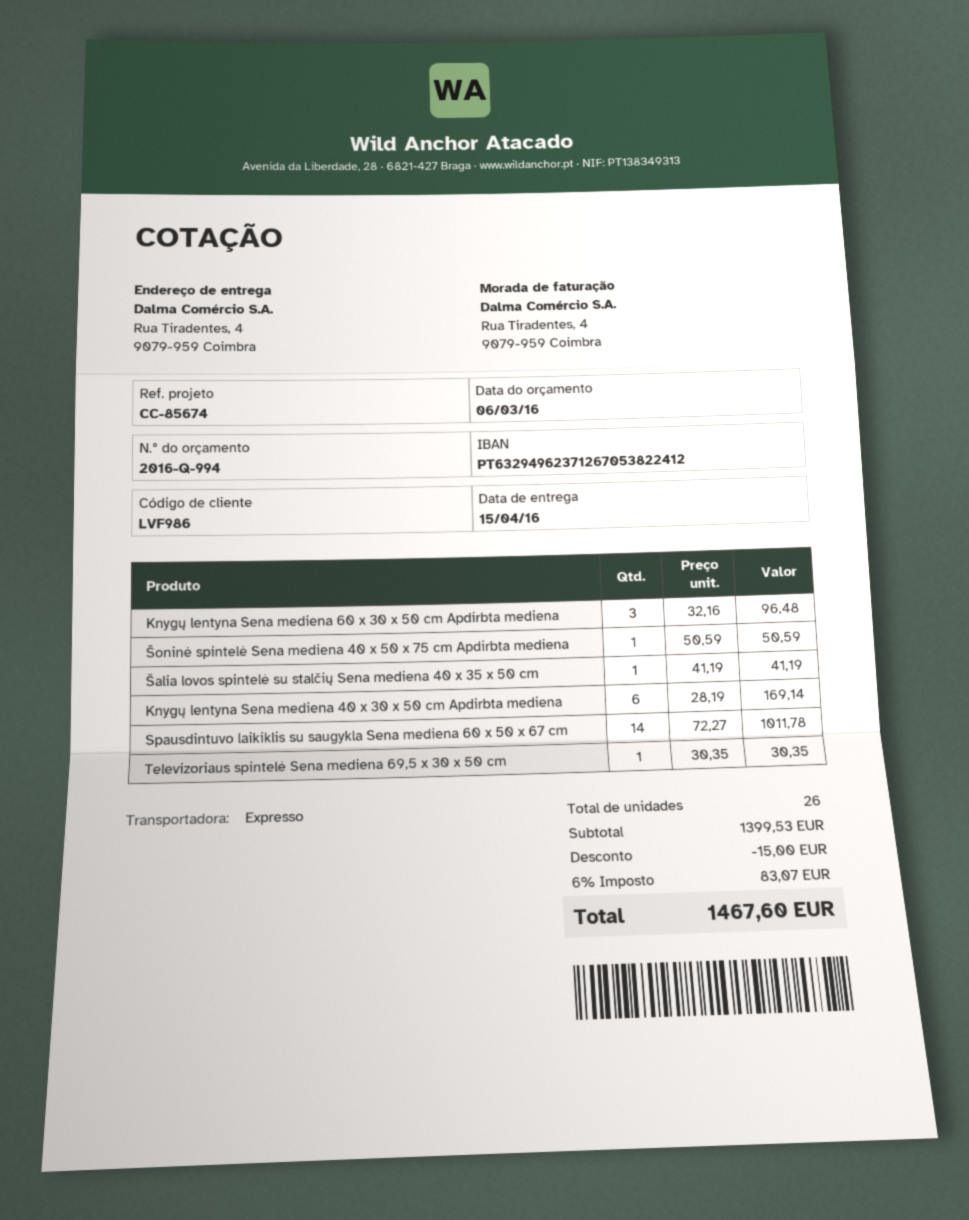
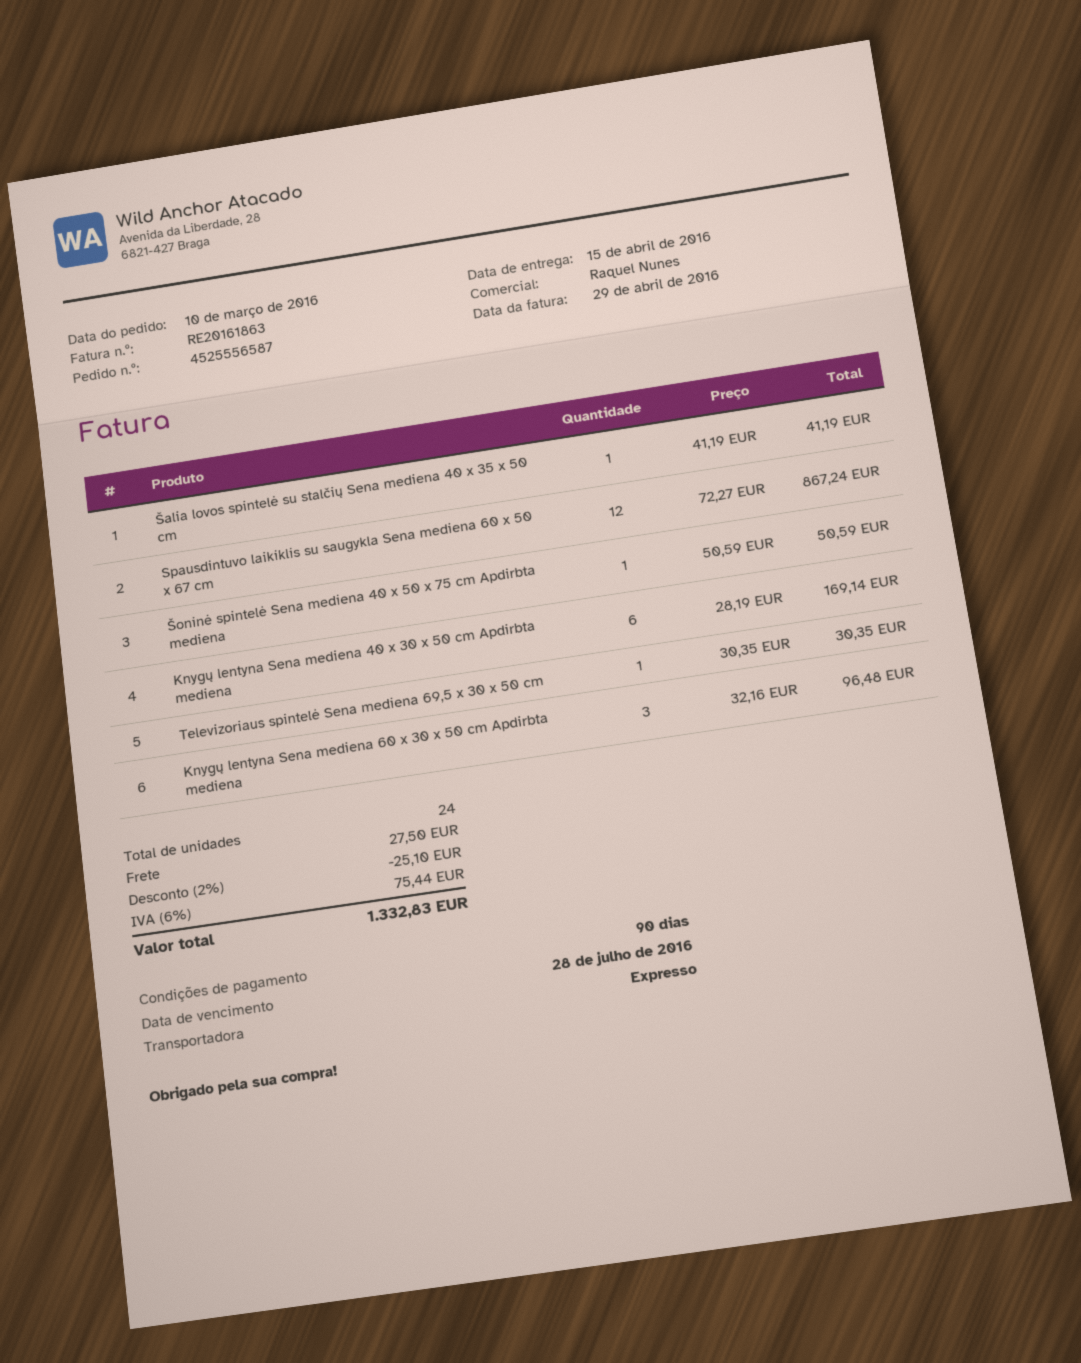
Spausdintuvo laikiklis su saugykla Sena mediena 60 x 50 x 67 cm: 14 x 72.27 = 1011.78 -> 12 x 72.27 = 867.24
total quantity: 26 -> 24
discount: 15.00 -> 25.10
shipping: none -> 27.50
tax: 6% = 83.07 -> 6% = 75.44
total: 1467.60 -> 1332.83

